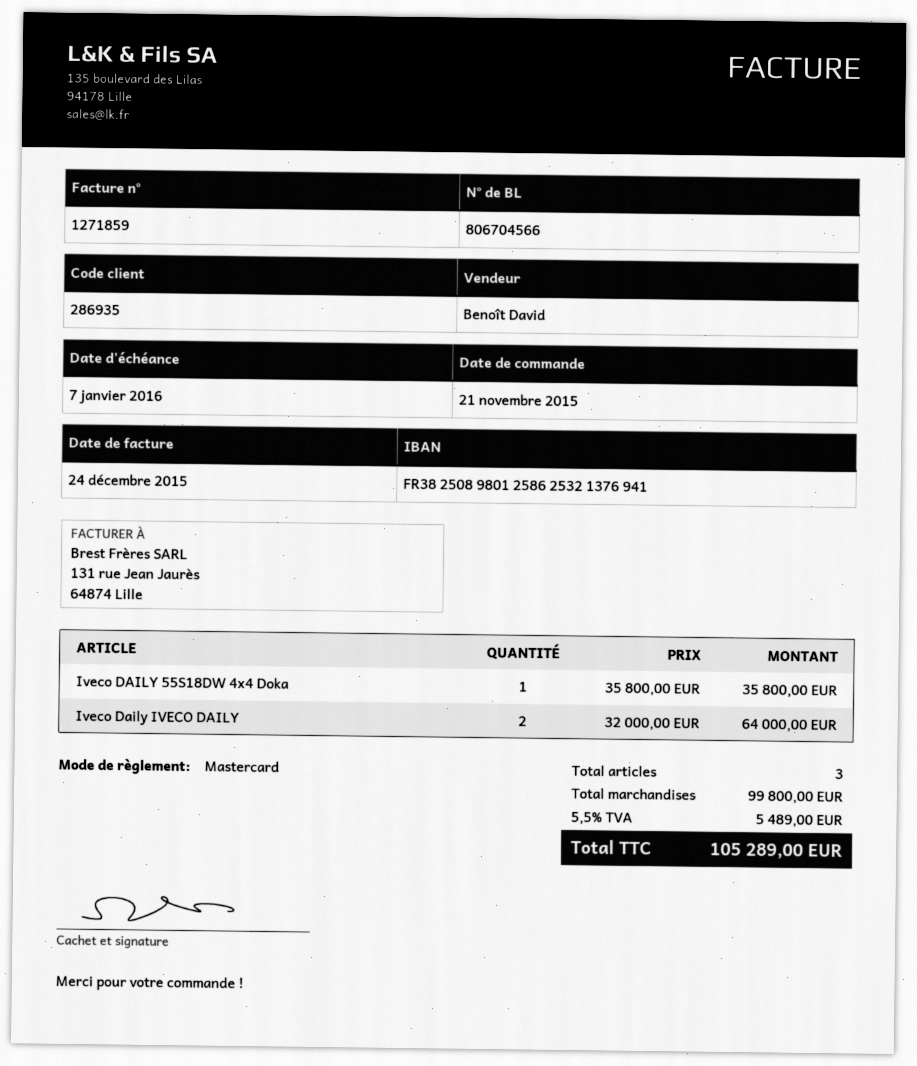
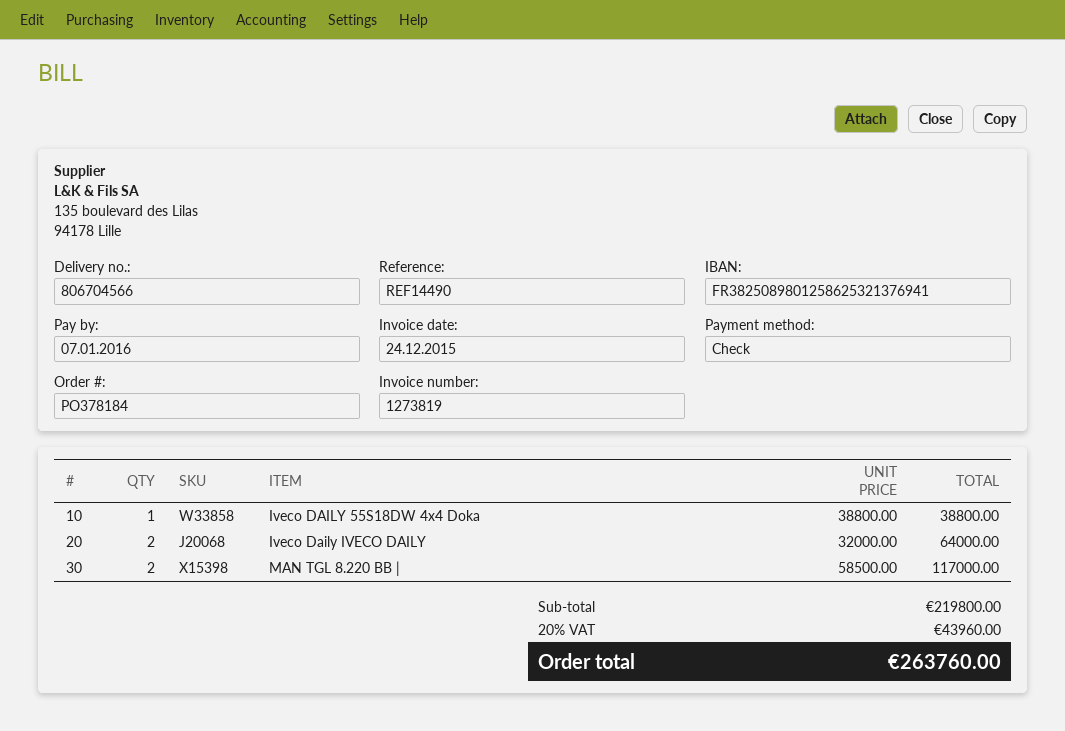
invoice number: 1271859 -> 1273819
payment method: Mastercard -> cheque
Iveco DAILY 55S18DW 4x4 Doka: 1 x 35800.00 = 35800.00 -> 1 x 38800.00 = 38800.00
MAN TGL 8.220 BB |: none -> 2 x 58500.00 = 117000.00
subtotal: 99800.00 -> 219800.00
tax: 5.5% = 5489.00 -> 20% = 43960.00
total: 105289.00 -> 263760.00

